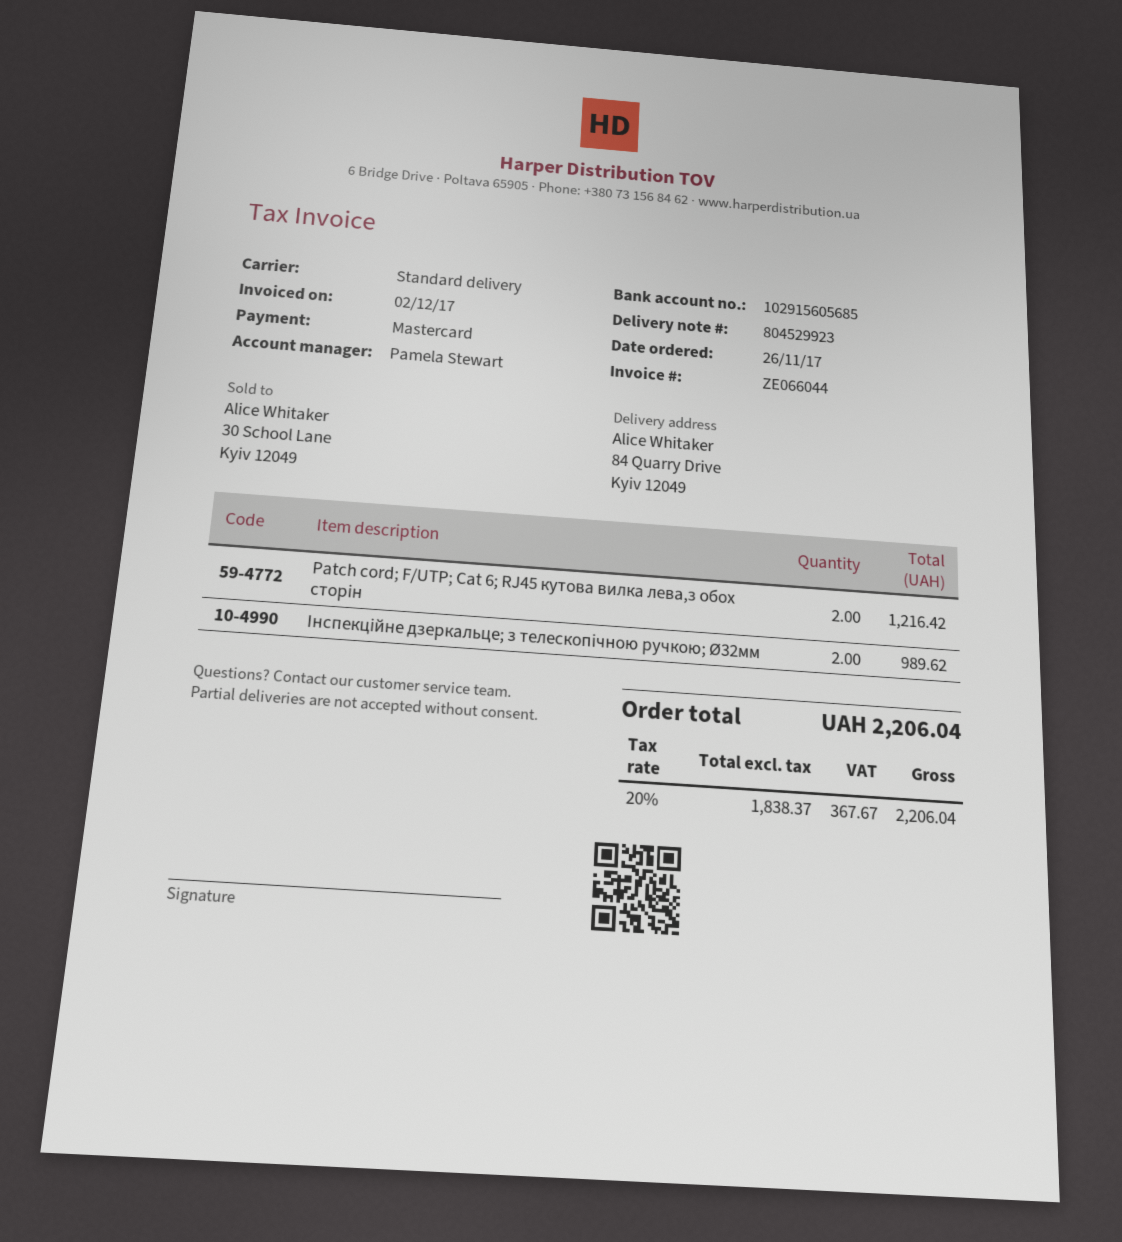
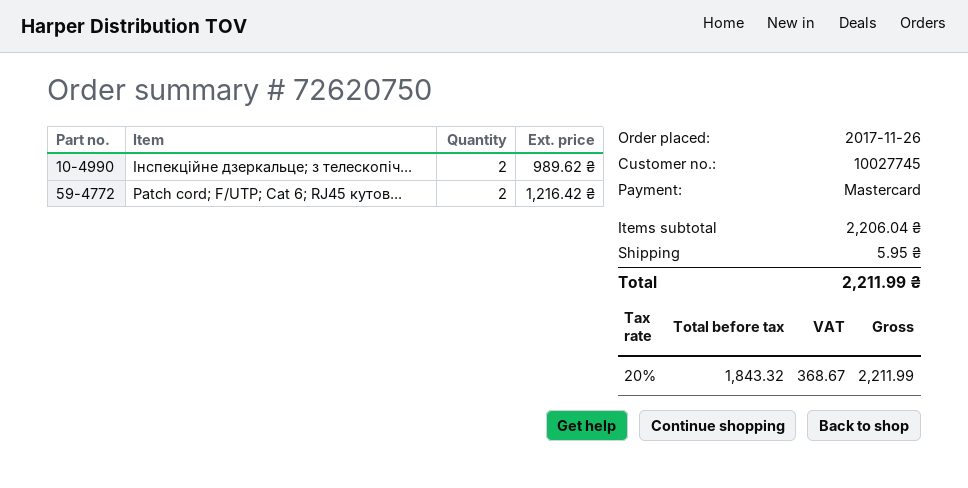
shipping: none -> 5.95
net: 1838.37 -> 1843.32
tax: 20% = 367.67 -> 20% = 368.67
total: 2206.04 -> 2211.99

